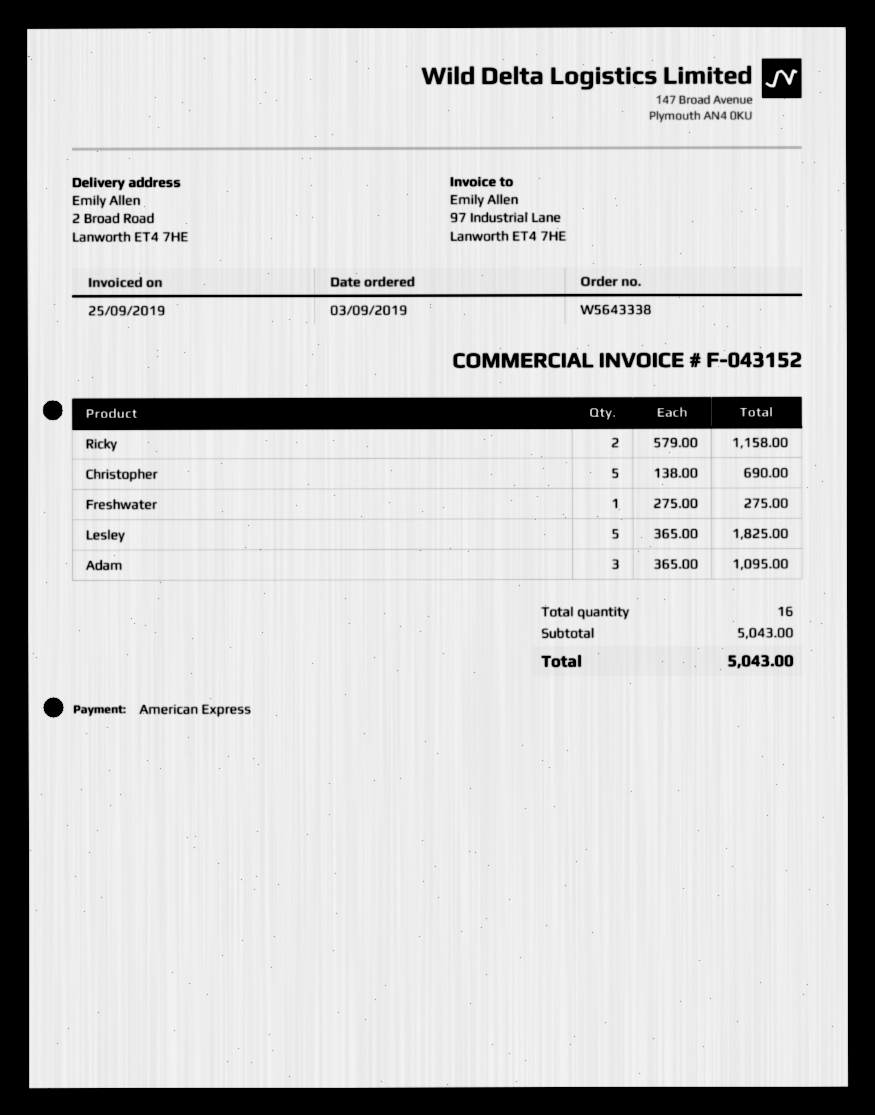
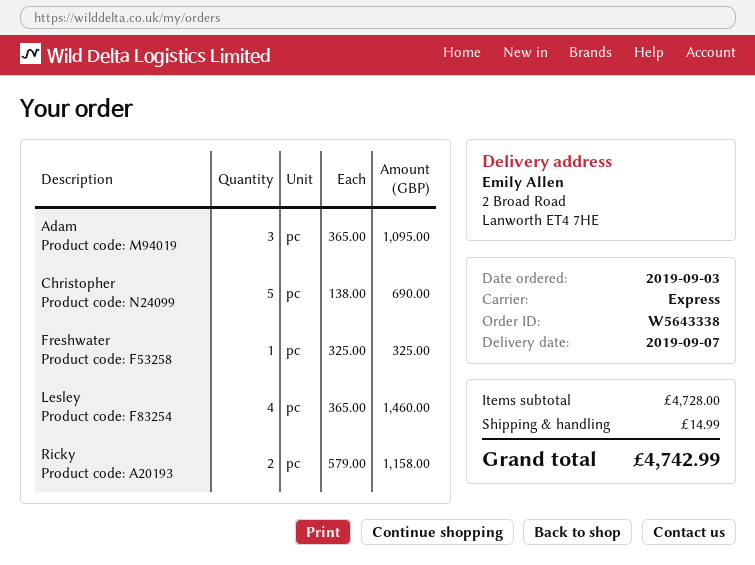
Freshwater: 1 x 275.00 = 275.00 -> 1 x 325.00 = 325.00
Lesley: 5 x 365.00 = 1825.00 -> 4 x 365.00 = 1460.00
subtotal: 5043.00 -> 4728.00
shipping: none -> 14.99
total: 5043.00 -> 4742.99

